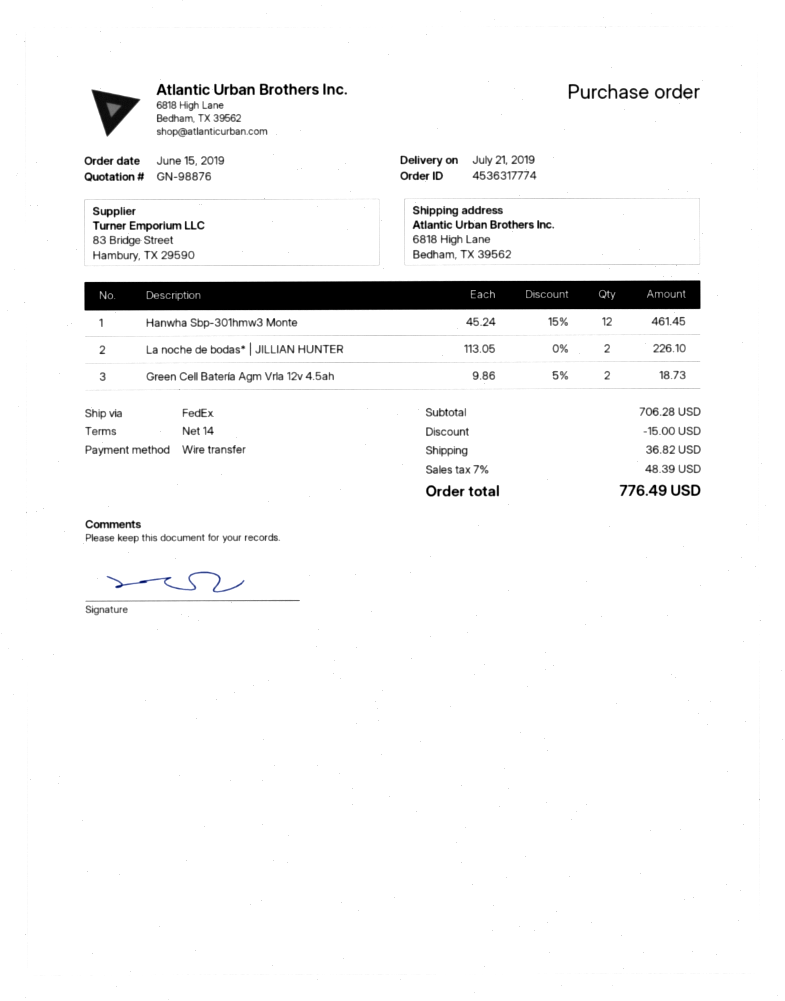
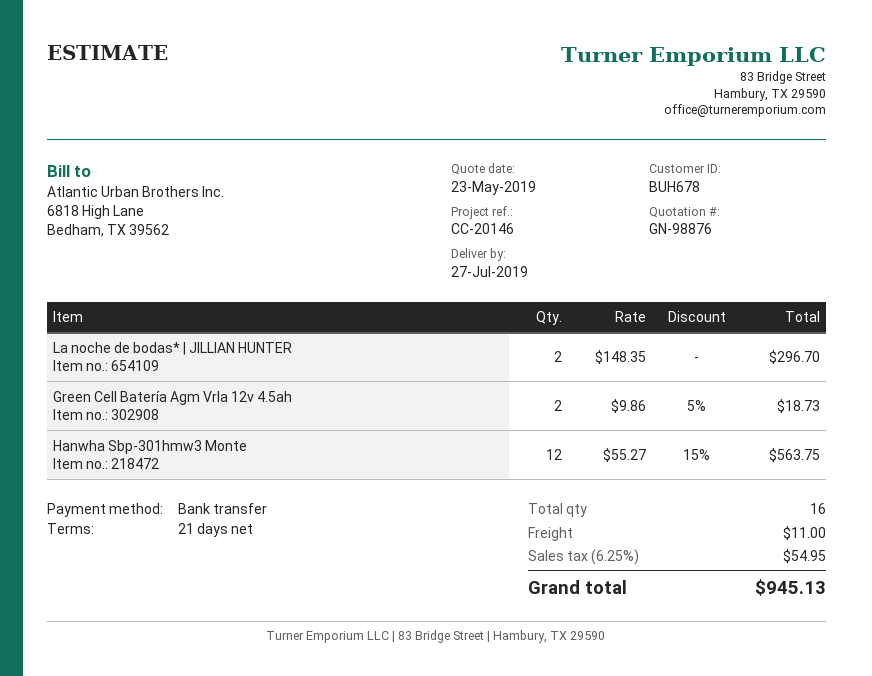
delivery date: 2019-07-21 -> 2019-07-27
payment terms: 14 days -> 21 days
Hanwha Sbp-301hmw3 Monte: 12 x 45.24 - 15% = 461.45 -> 12 x 55.27 - 15% = 563.75
La noche de bodas* | JILLIAN HUNTER: 2 x 113.05 = 226.10 -> 2 x 148.35 = 296.70
discount: 15.00 -> none
shipping: 36.82 -> 11.00
tax: 7% = 48.39 -> 6.25% = 54.95
total: 776.49 -> 945.13

